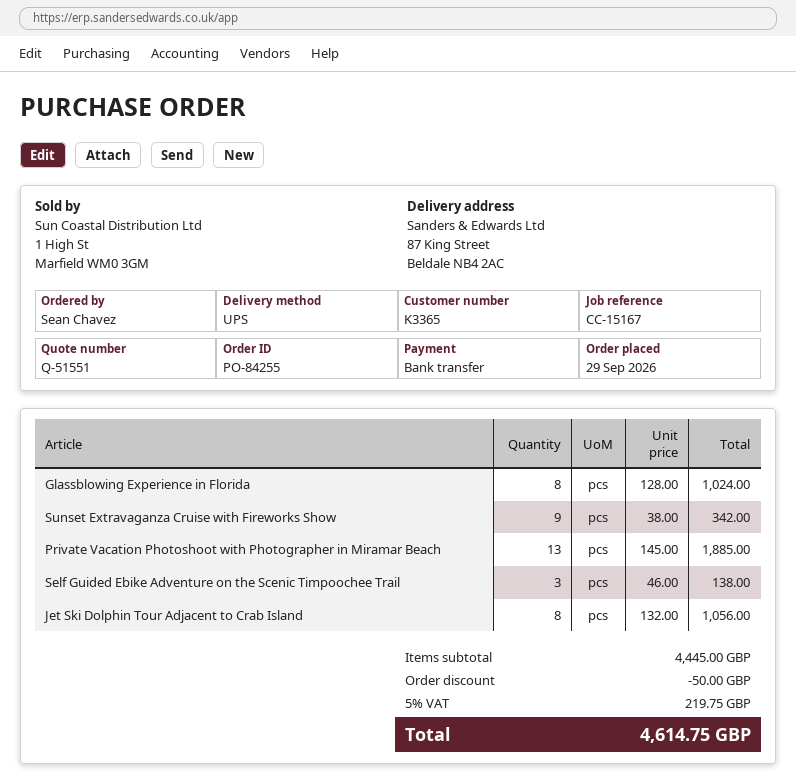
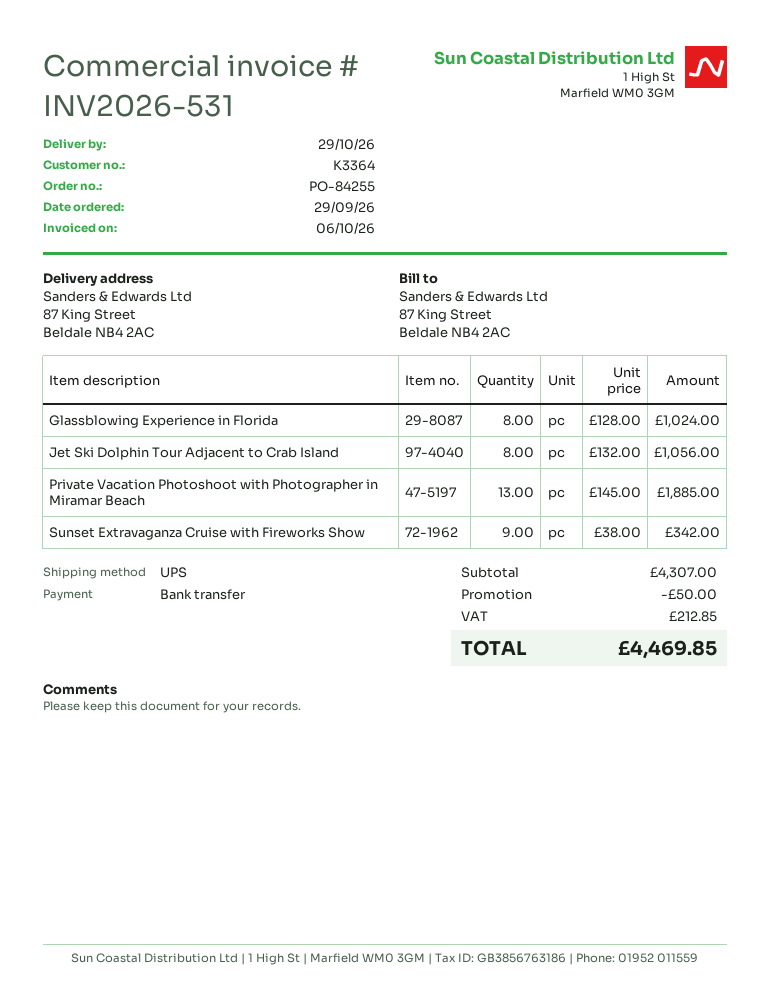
customer number: K3365 -> K3364
Self Guided Ebike Adventure on the Scenic Timpoochee Trail: 3 x 46.00 = 138.00 -> none
subtotal: 4445.00 -> 4307.00
tax: 219.75 -> 212.85
total: 4614.75 -> 4469.85

